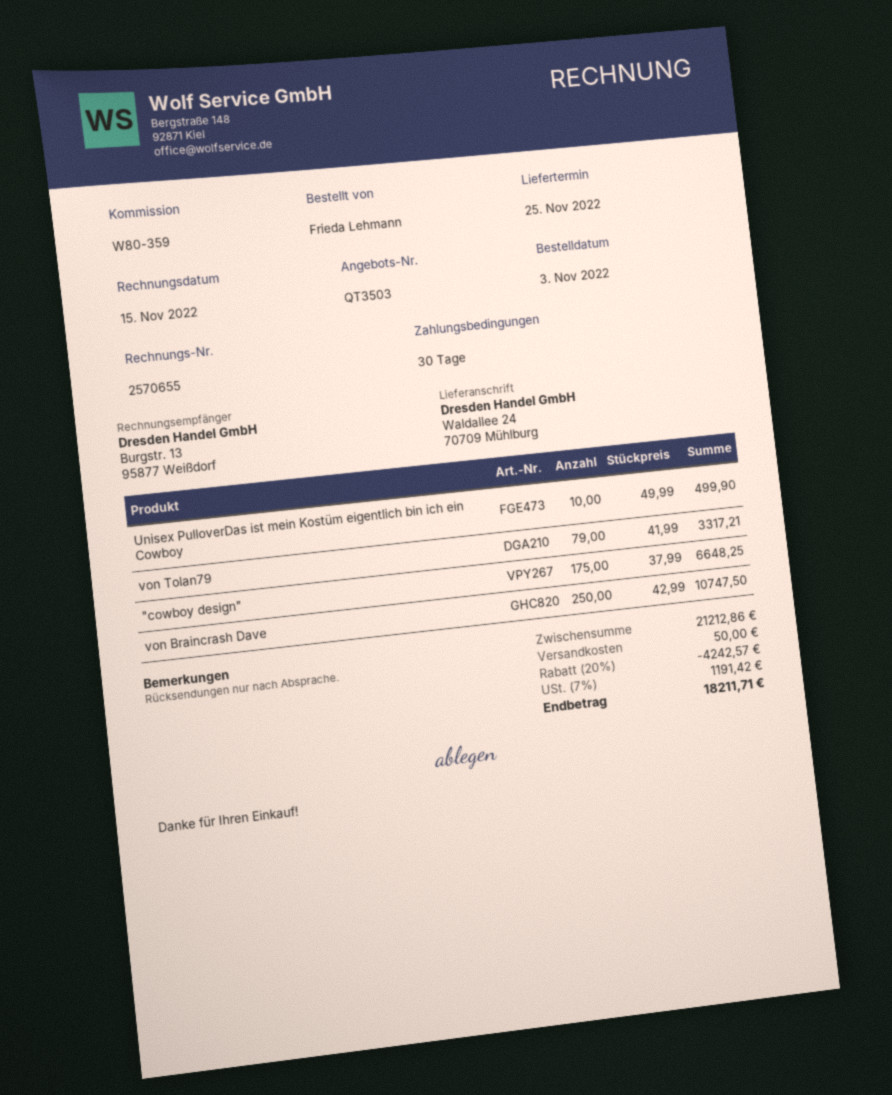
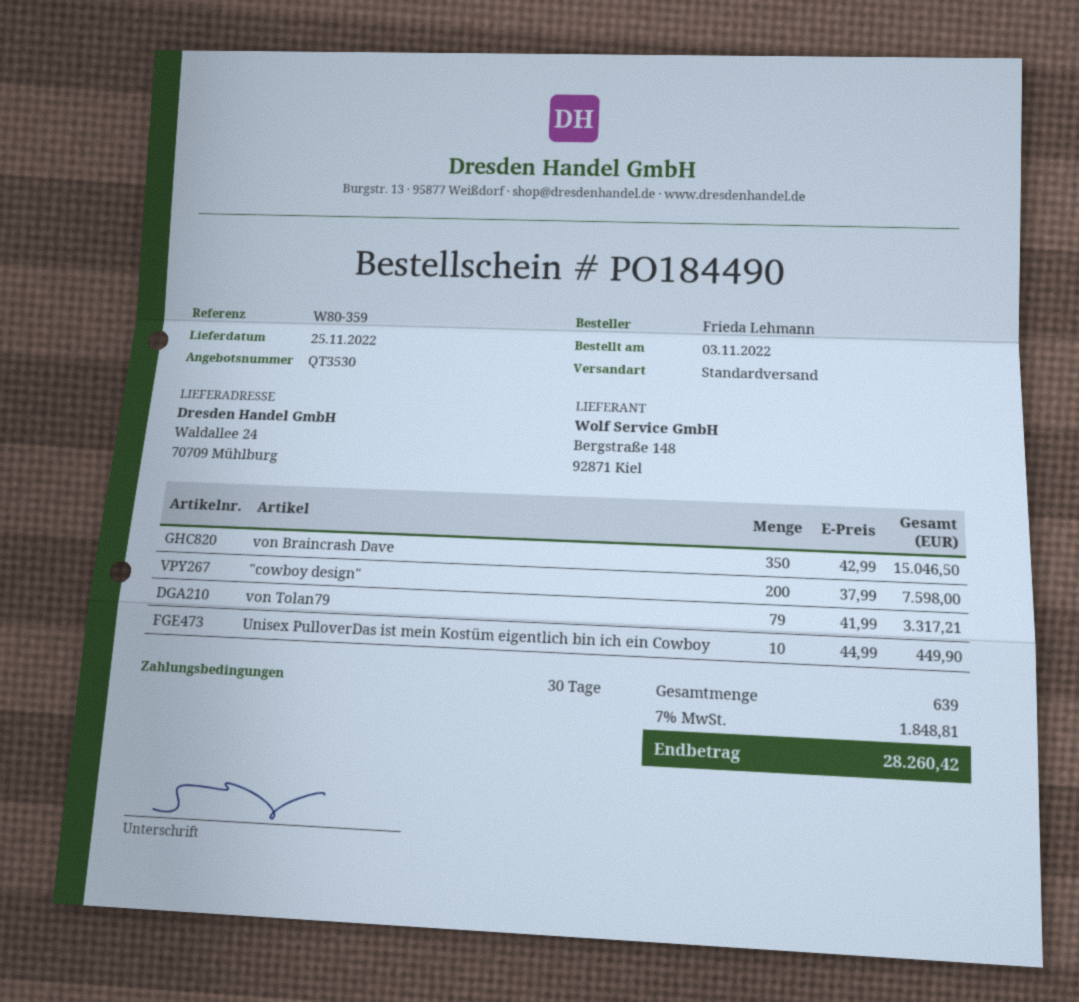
quote number: QT3503 -> QT3530
Unisex PulloverDas ist mein Kostüm eigentlich bin ich ein Cowboy: 10 x 49.99 = 499.90 -> 10 x 44.99 = 449.90
"cowboy design": 175 x 37.99 = 6648.25 -> 200 x 37.99 = 7598.00
von Braincrash Dave: 250 x 42.99 = 10747.50 -> 350 x 42.99 = 15046.50
discount: 20% = 4242.57 -> none
shipping: 50.00 -> none
tax: 7% = 1191.42 -> 7% = 1848.81
total: 18211.71 -> 28260.42

